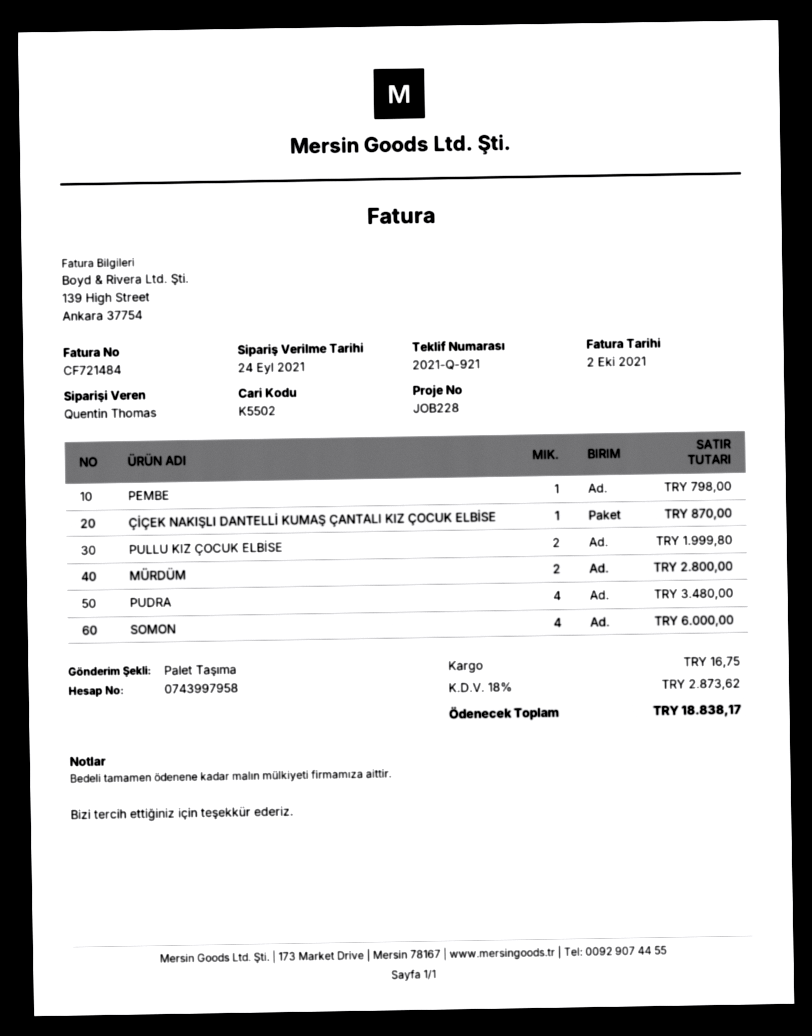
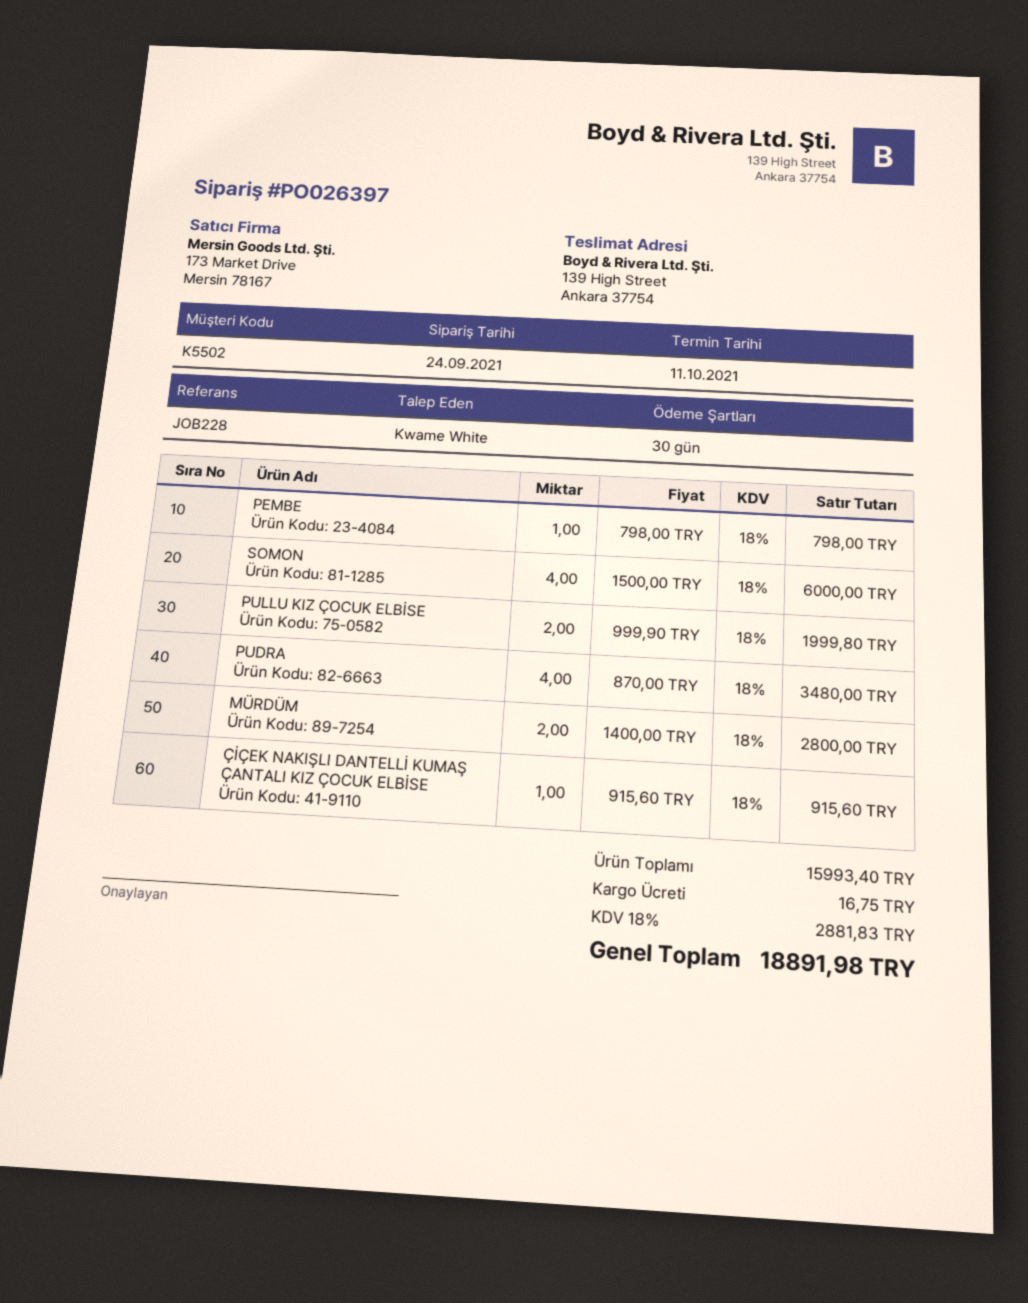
ordered by: Quentin Thomas -> Kwame White
ÇİÇEK NAKIŞLI DANTELLİ KUMAŞ ÇANTALI KIZ ÇOCUK ELBİSE: 1 for 870.00 -> 1 for 915.60
tax: 18% = 2873.62 -> 18% = 2881.83
total: 18838.17 -> 18891.98

